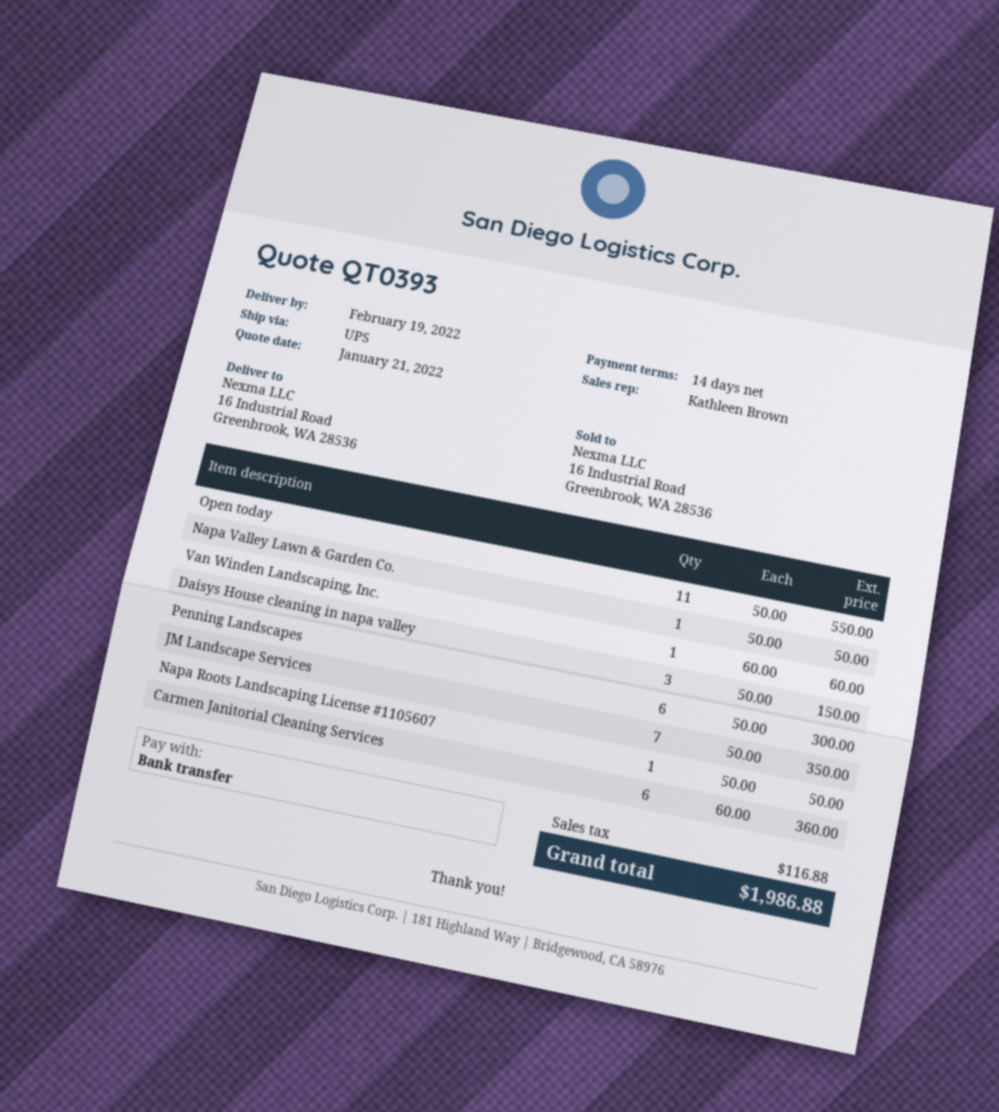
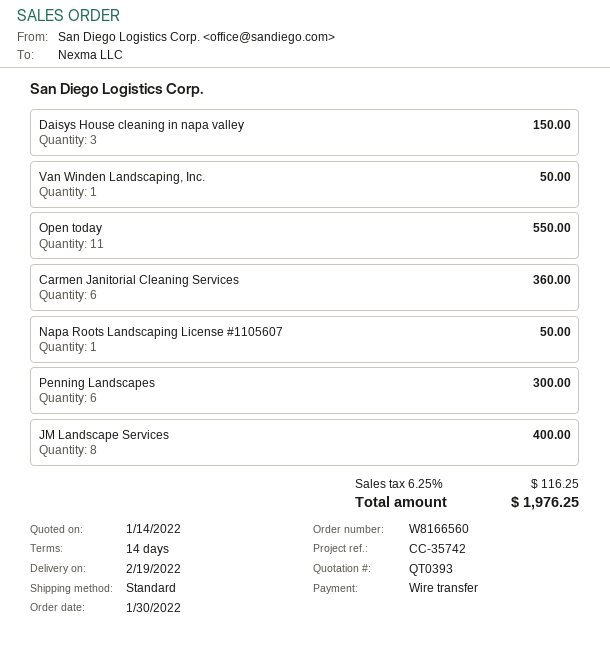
quote date: 2022-01-21 -> 2022-01-14
shipping method: UPS -> standard
Napa Valley Lawn & Garden Co.: 1 for 50.00 -> none
Van Winden Landscaping, Inc.: 1 for 60.00 -> 1 for 50.00
JM Landscape Services: 7 for 350.00 -> 8 for 400.00
tax: 116.88 -> 116.25
total: 1986.88 -> 1976.25

